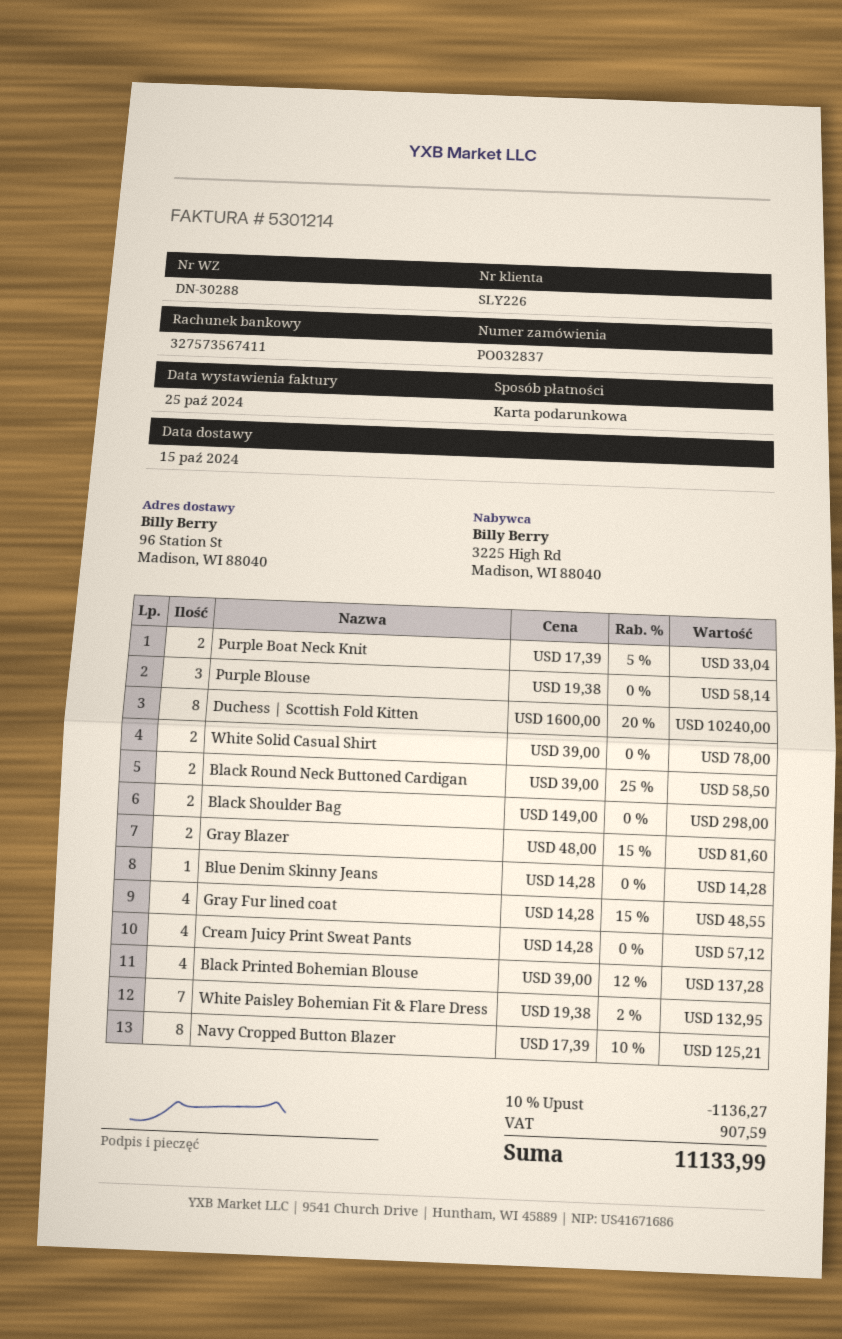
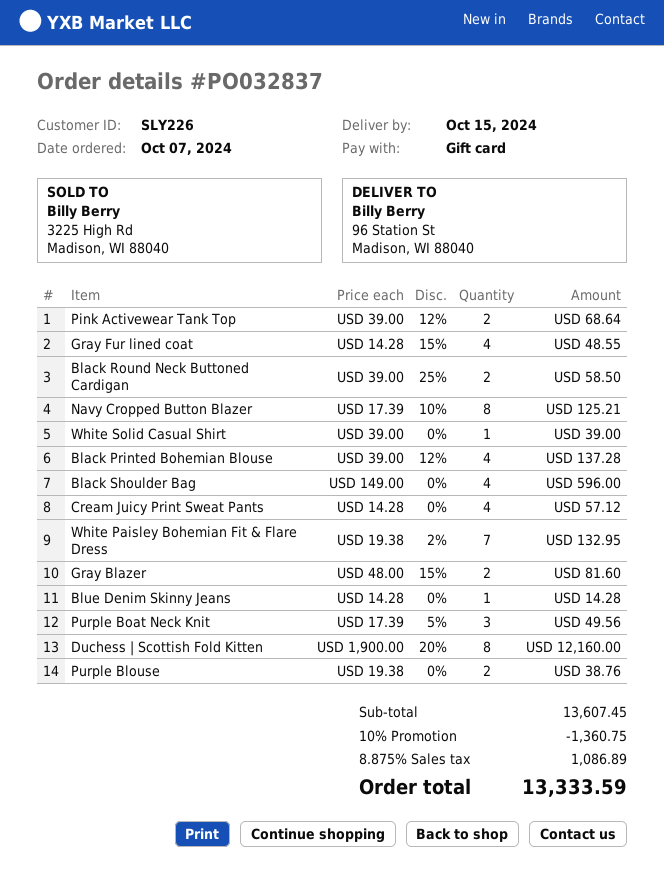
Purple Boat Neck Knit: 2 x 17.39 - 5% = 33.04 -> 3 x 17.39 - 5% = 49.56
Purple Blouse: 3 x 19.38 = 58.14 -> 2 x 19.38 = 38.76
Duchess | Scottish Fold Kitten: 8 x 1600.00 - 20% = 10240.00 -> 8 x 1900.00 - 20% = 12160.00
White Solid Casual Shirt: 2 x 39.00 = 78.00 -> 1 x 39.00 = 39.00
Black Shoulder Bag: 2 x 149.00 = 298.00 -> 4 x 149.00 = 596.00
Pink Activewear Tank Top: none -> 2 x 39.00 - 12% = 68.64
discount: 10% = 1136.27 -> 10% = 1360.75
tax: 907.59 -> 1086.89
total: 11133.99 -> 13333.59

